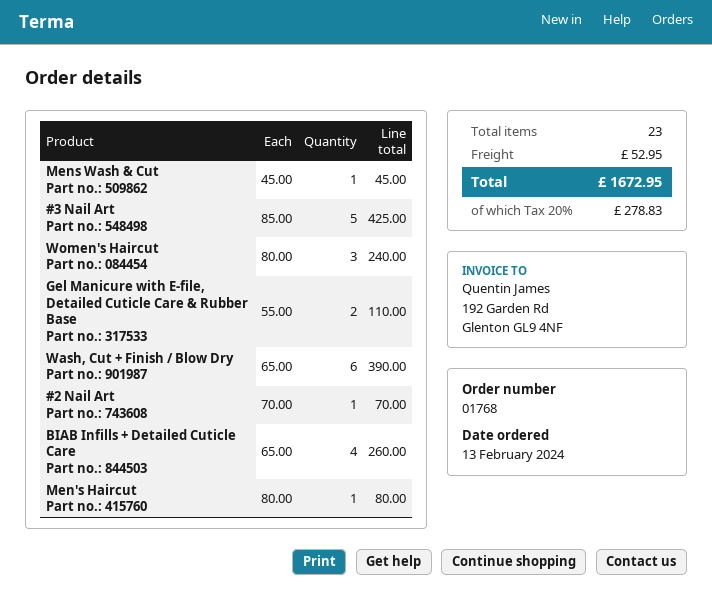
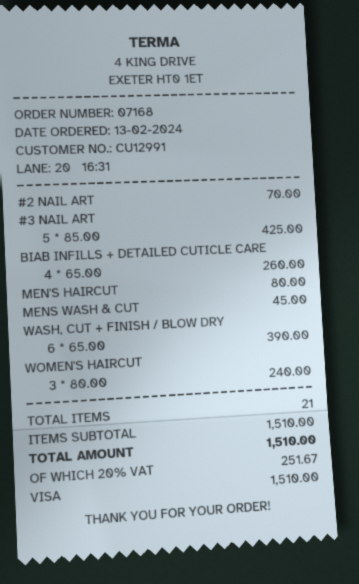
order number: 01768 -> 07168
Gel Manicure with E-file, Detailed Cuticle Care & Rubber Base: 2 x 55.00 = 110.00 -> none
total quantity: 23 -> 21
shipping: 52.95 -> none
tax: 20% = 278.83 -> 20% = 251.67
total: 1672.95 -> 1510.00

